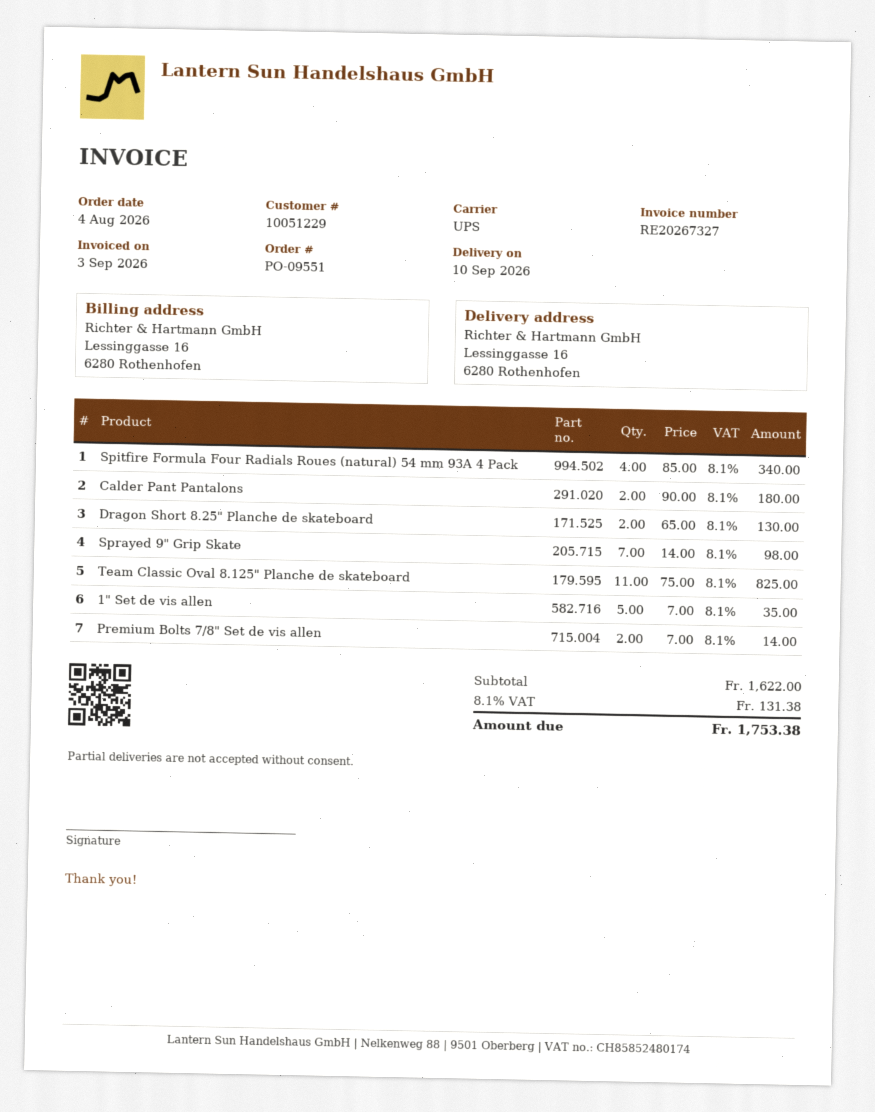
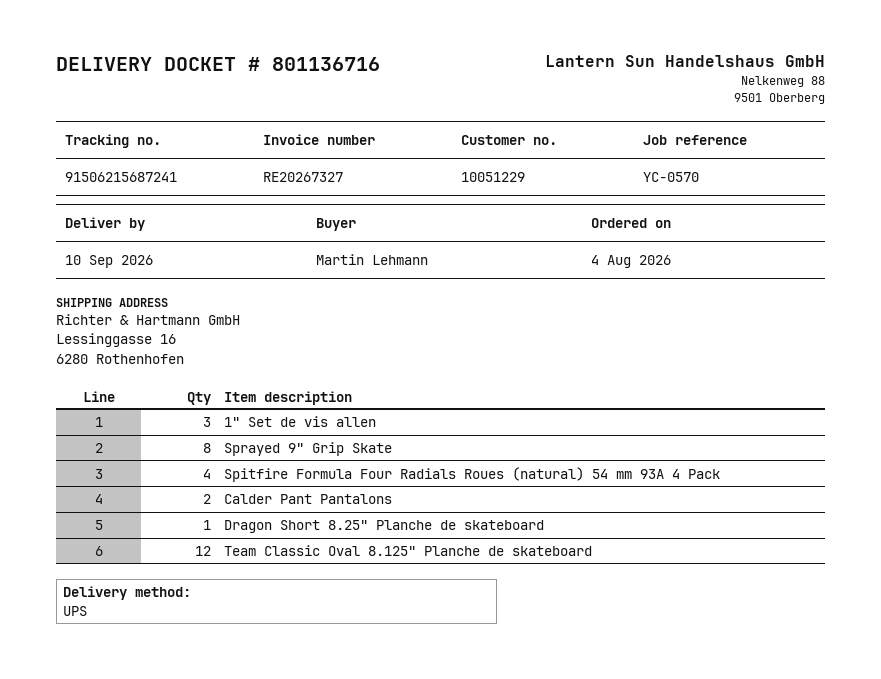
Dragon Short 8.25" Planche de skateboard: 2 -> 1
Sprayed 9" Grip Skate: 7 -> 8
Team Classic Oval 8.125" Planche de skateboard: 11 -> 12
1" Set de vis allen: 5 -> 3
Premium Bolts 7/8" Set de vis allen: 2 -> none

